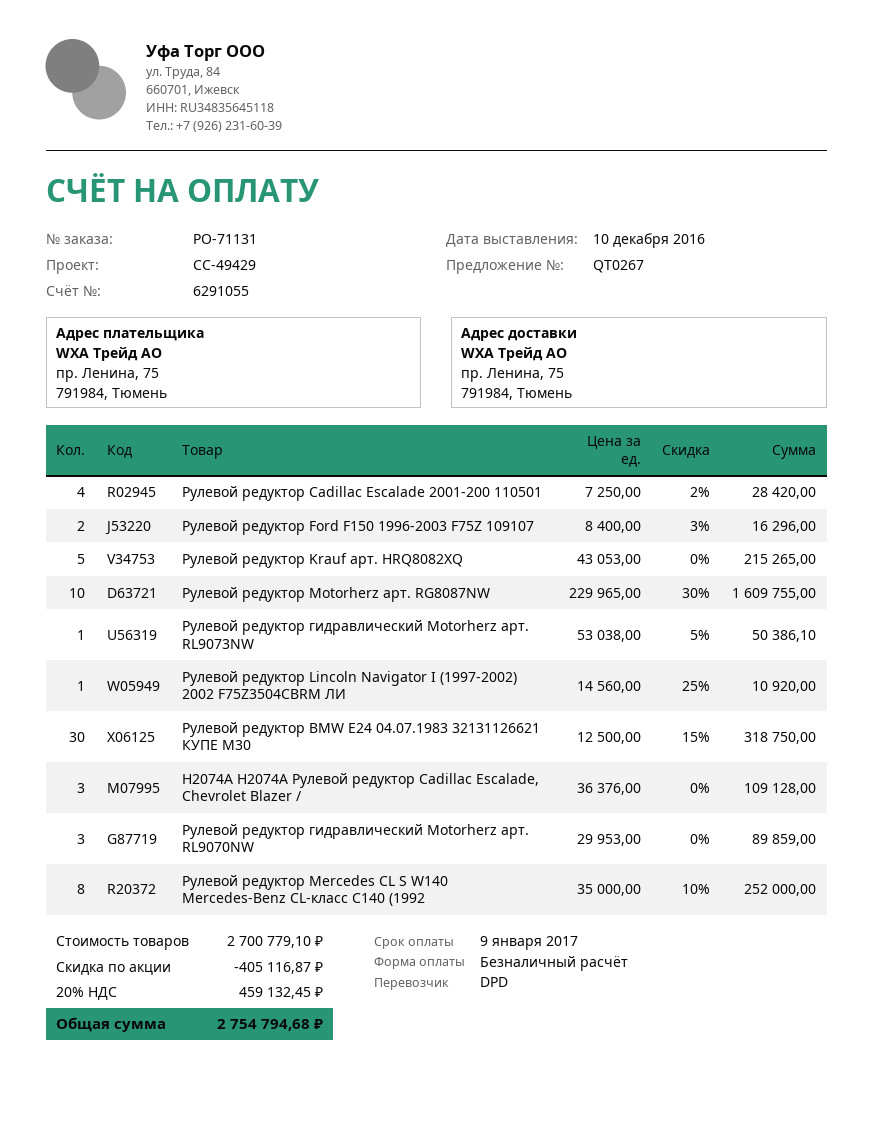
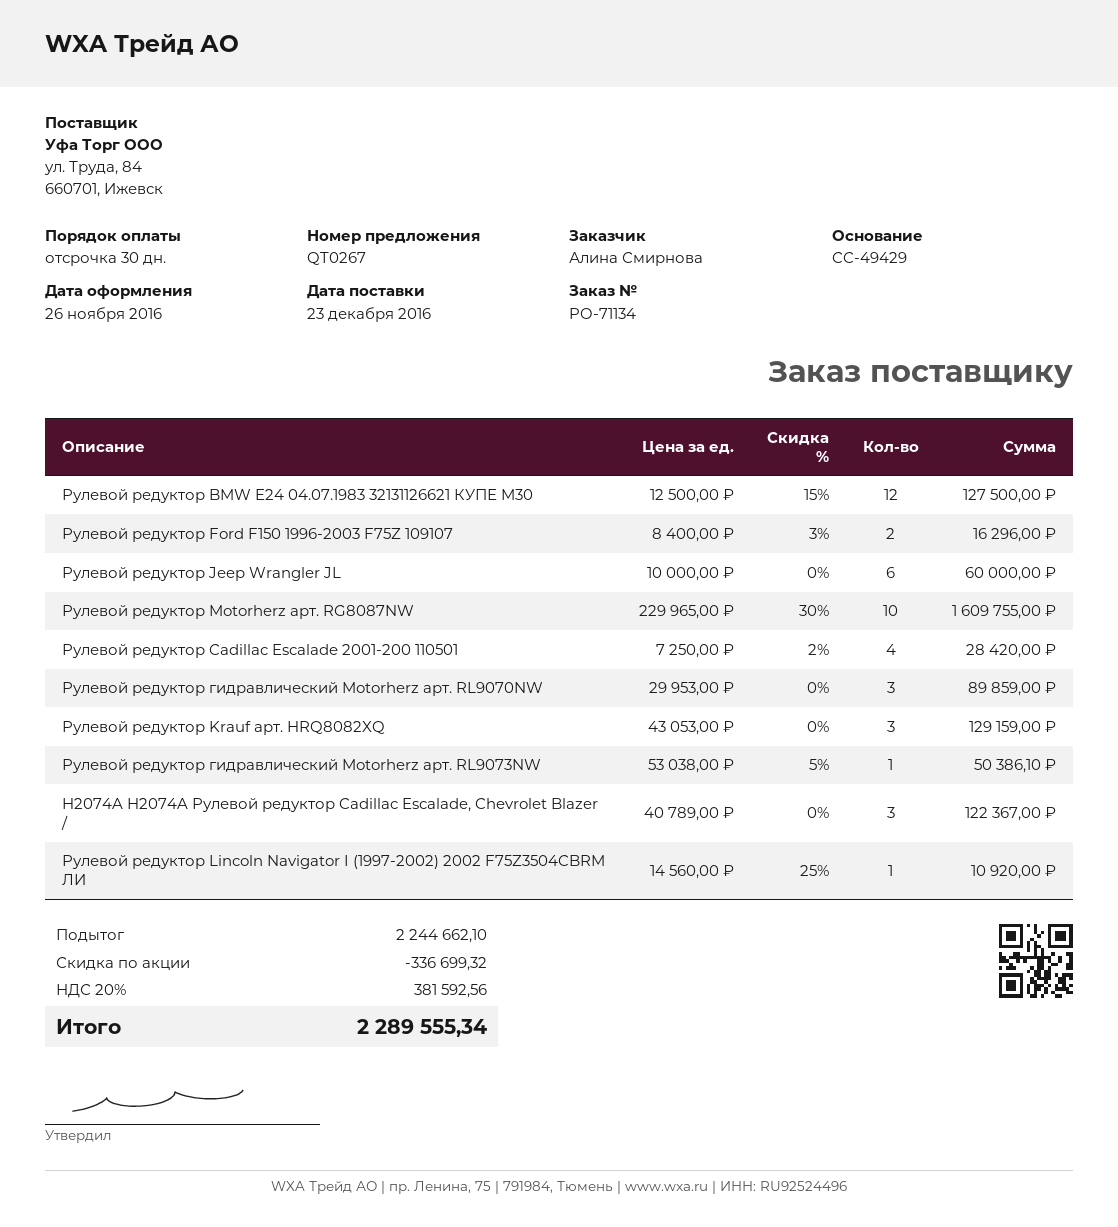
order number: PO-71131 -> PO-71134
Рулевой редуктор Krauf арт. HRQ8082XQ: 5 x 43053.00 = 215265.00 -> 3 x 43053.00 = 129159.00
Рулевой редуктор BMW E24 04.07.1983 32131126621 КУПЕ M30: 30 x 12500.00 - 15% = 318750.00 -> 12 x 12500.00 - 15% = 127500.00
H2074A H2074A Рулевой редуктор Cadillac Escalade, Chevrolet Blazer /: 3 x 36376.00 = 109128.00 -> 3 x 40789.00 = 122367.00
Рулевой редуктор Mercedes CL S W140 Mercedes-Benz CL-класс C140 (1992: 8 x 35000.00 - 10% = 252000.00 -> none
Рулевой редуктор Jeep Wrangler JL: none -> 6 x 10000.00 = 60000.00
subtotal: 2700779.10 -> 2244662.10
discount: 405116.87 -> 336699.32
tax: 20% = 459132.45 -> 20% = 381592.56
total: 2754794.68 -> 2289555.34

